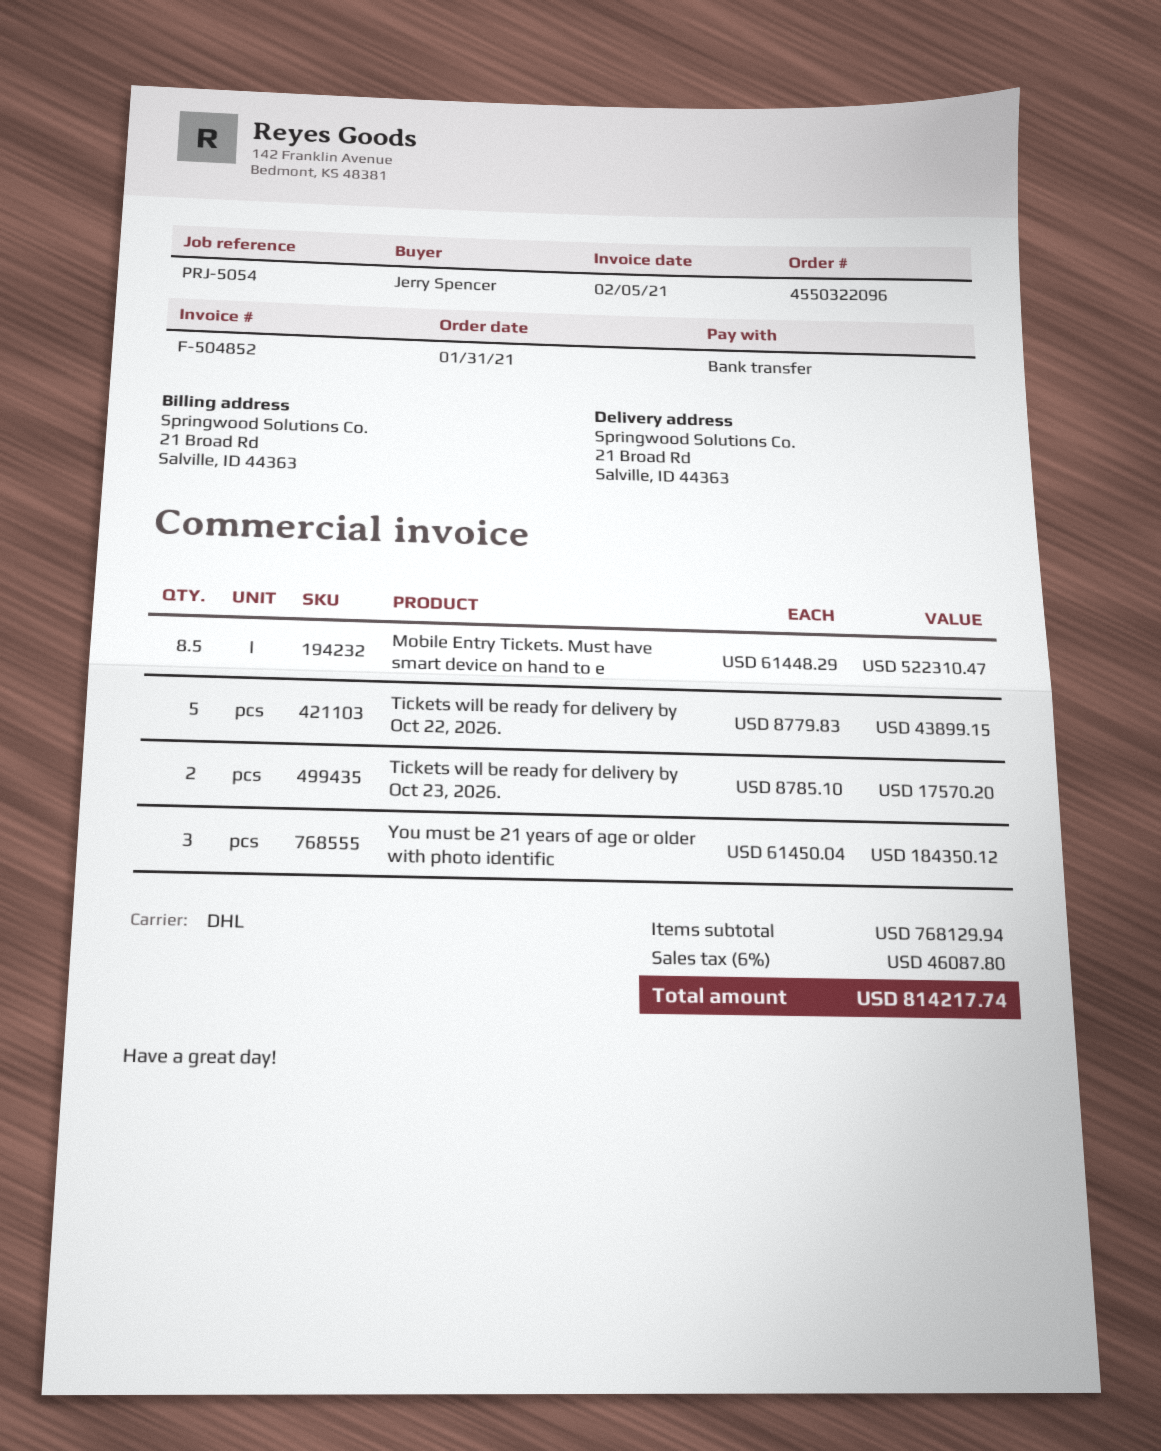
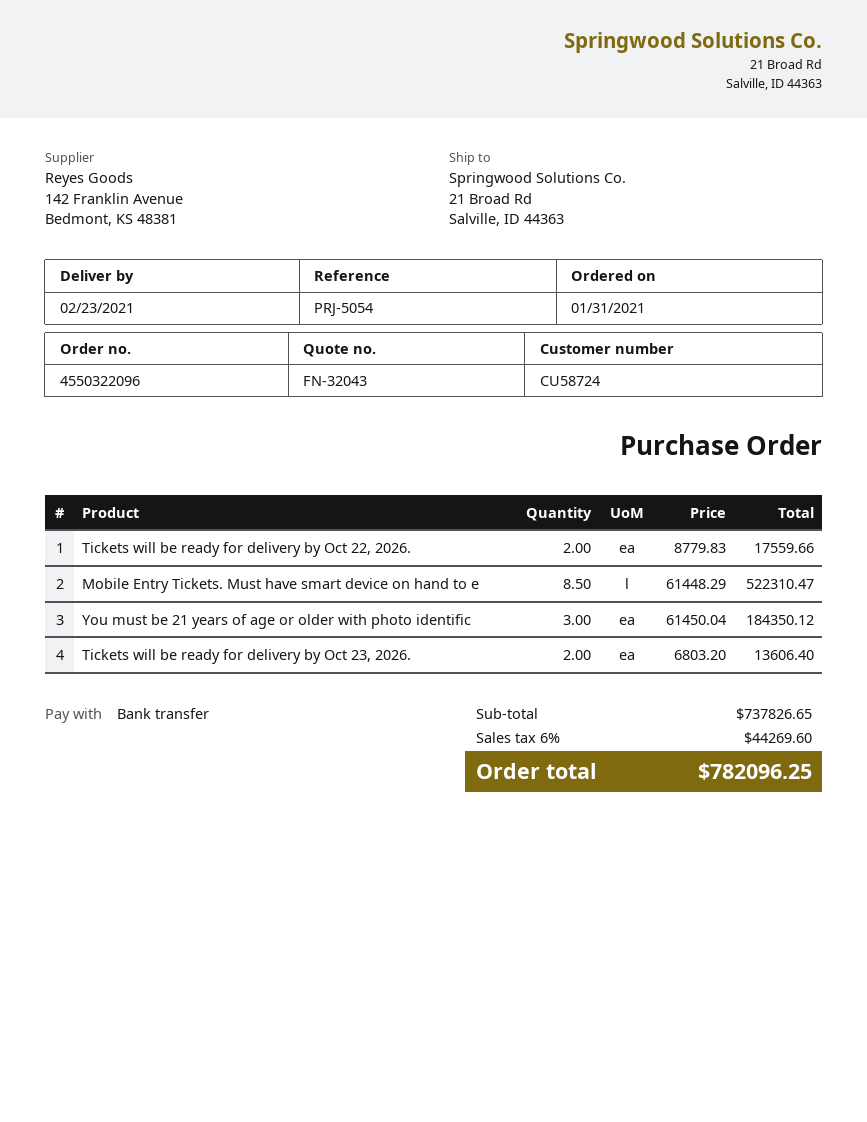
Tickets will be ready for delivery by Oct 22, 2026.: 5 x 8779.83 = 43899.15 -> 2 x 8779.83 = 17559.66
Tickets will be ready for delivery by Oct 23, 2026.: 2 x 8785.10 = 17570.20 -> 2 x 6803.20 = 13606.40
subtotal: 768129.94 -> 737826.65
tax: 6% = 46087.80 -> 6% = 44269.60
total: 814217.74 -> 782096.25

